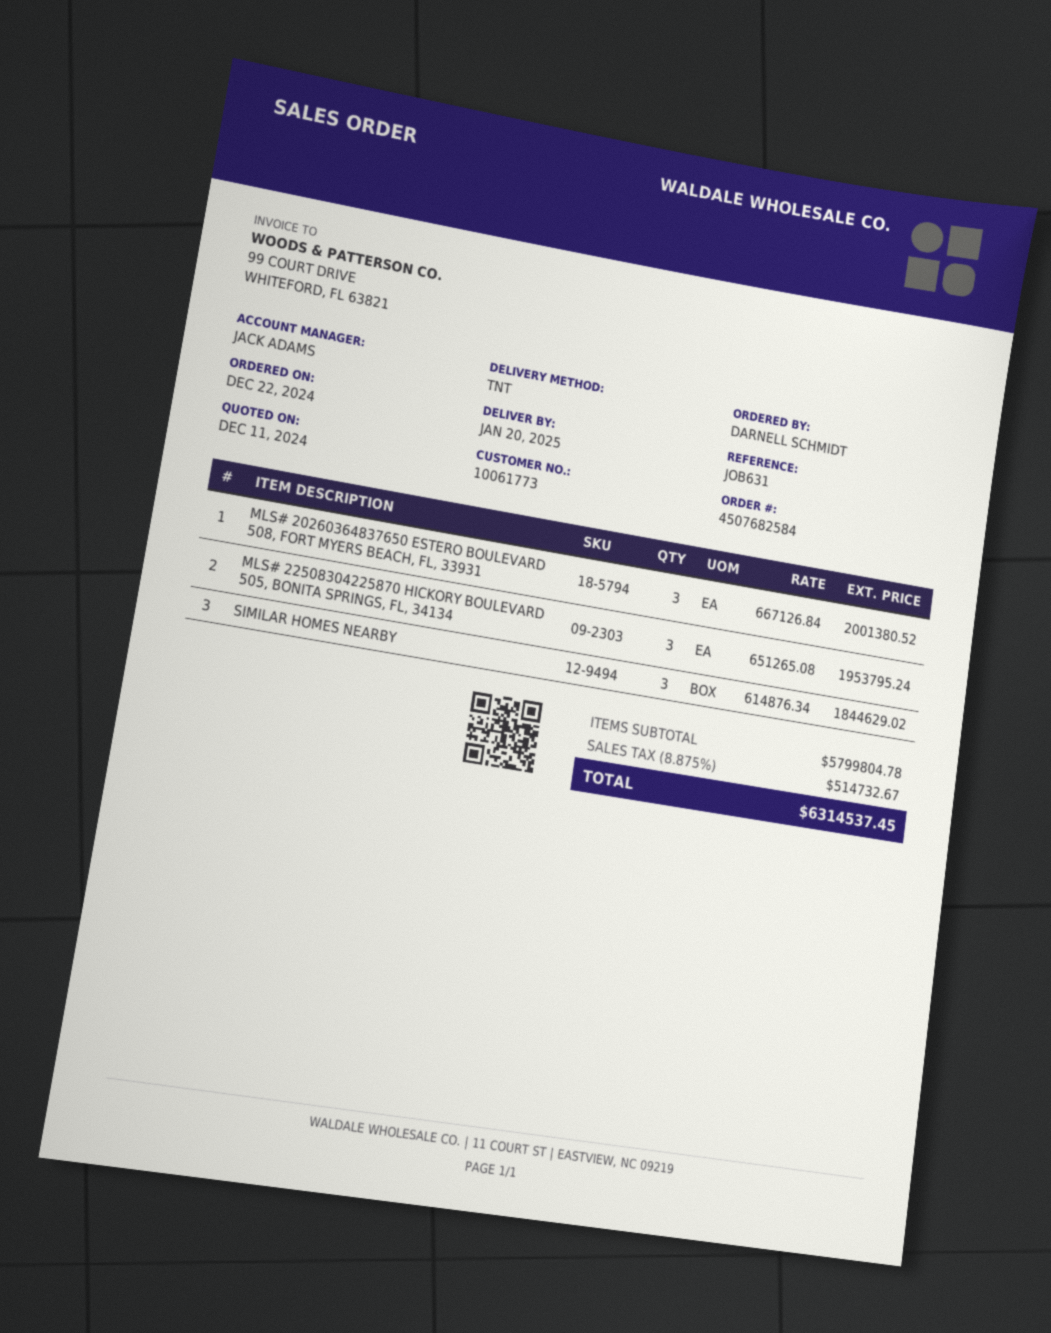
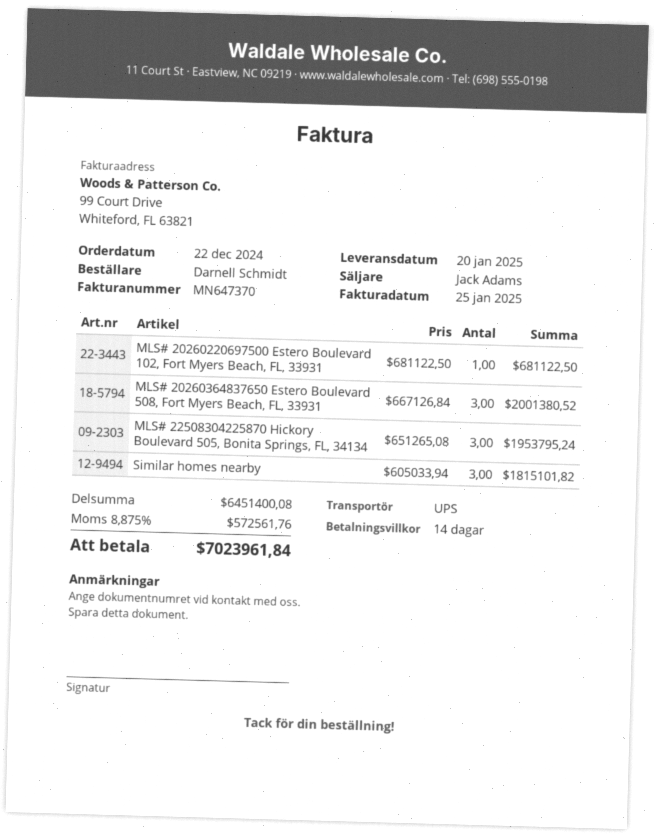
shipping method: TNT -> UPS
SIMILAR HOMES NEARBY: 3 x 614876.34 = 1844629.02 -> 3 x 605033.94 = 1815101.82
MLS# 20260220697500 Estero Boulevard 102, Fort Myers Beach, FL, 33931: none -> 1 x 681122.50 = 681122.50
subtotal: 5799804.78 -> 6451400.08
tax: 8.875% = 514732.67 -> 8.875% = 572561.76
total: 6314537.45 -> 7023961.84

